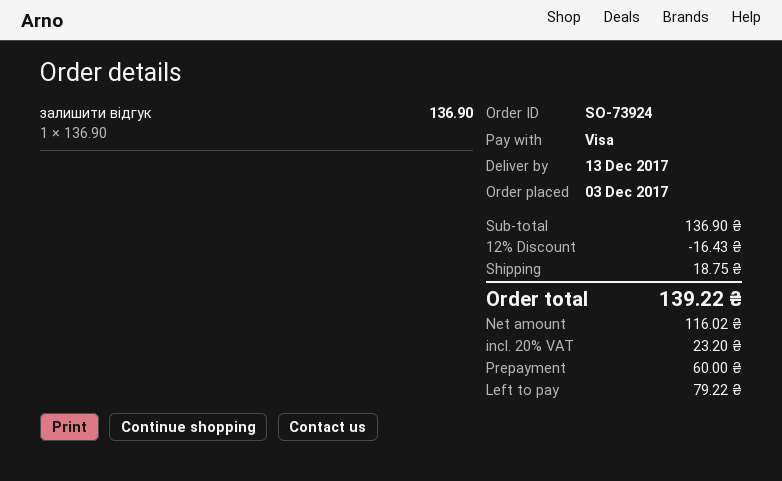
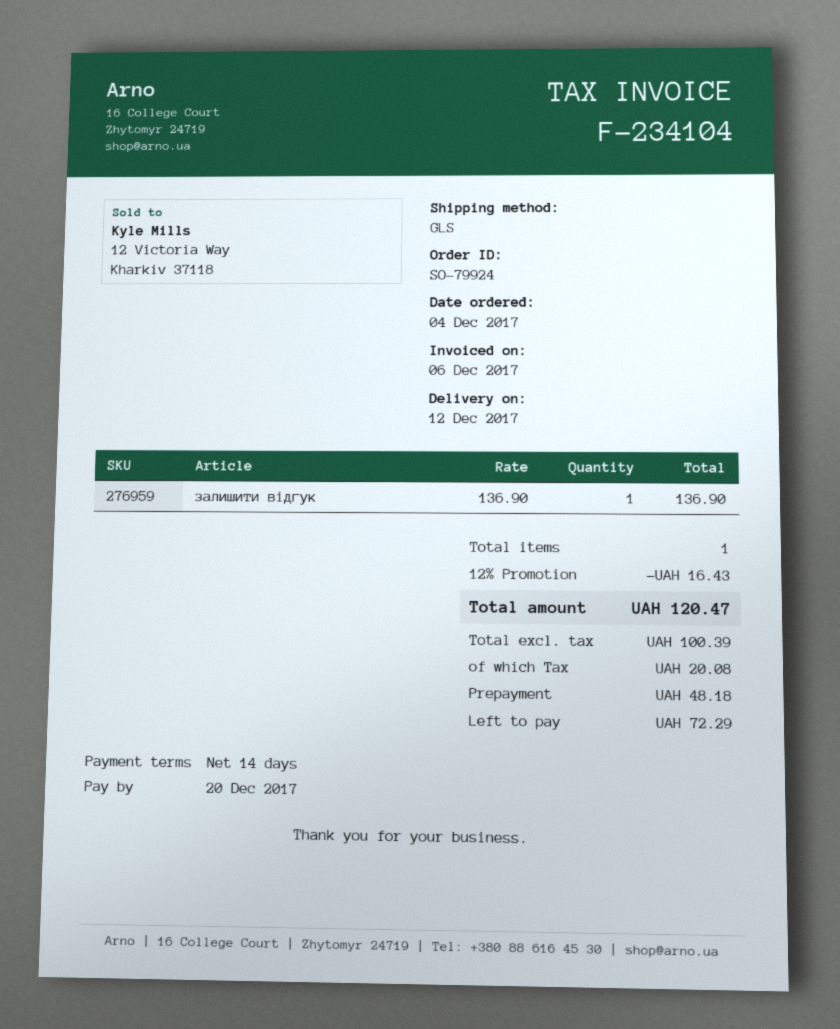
order number: SO-73924 -> SO-79924
order date: 2017-12-03 -> 2017-12-04
delivery date: 2017-12-13 -> 2017-12-12
shipping: 18.75 -> none
net: 116.02 -> 100.39
tax: 23.20 -> 20.08
total: 139.22 -> 120.47
deposit: 60.00 -> 48.18
balance: 79.22 -> 72.29

